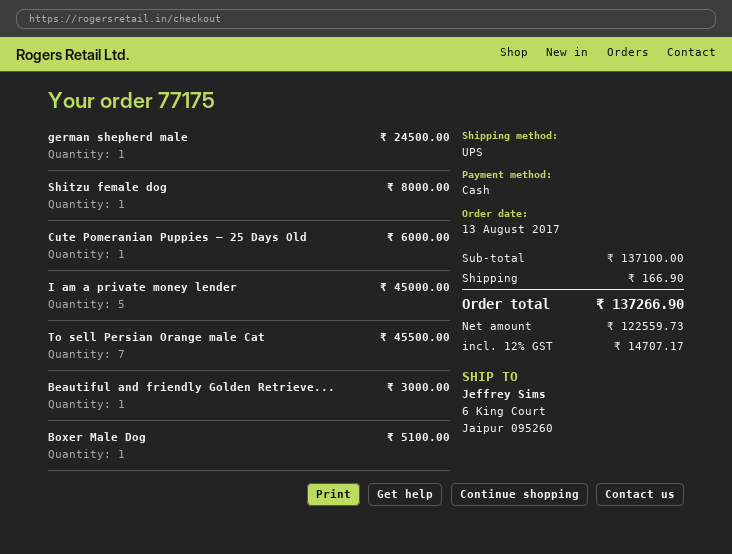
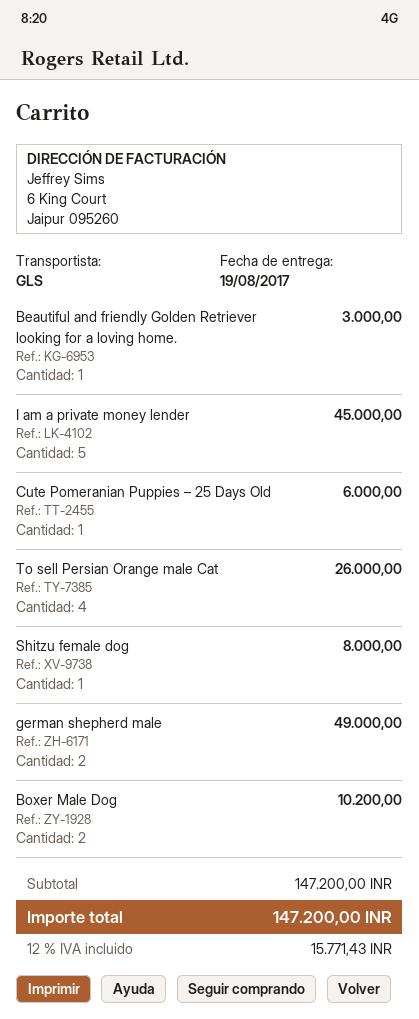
shipping method: UPS -> GLS
german shepherd male: 1 for 24500.00 -> 2 for 49000.00
To sell Persian Orange male Cat: 7 for 45500.00 -> 4 for 26000.00
Boxer Male Dog: 1 for 5100.00 -> 2 for 10200.00
subtotal: 137100.00 -> 147200.00
shipping: 166.90 -> none
tax: 12% = 14707.17 -> 12% = 15771.43
total: 137266.90 -> 147200.00

